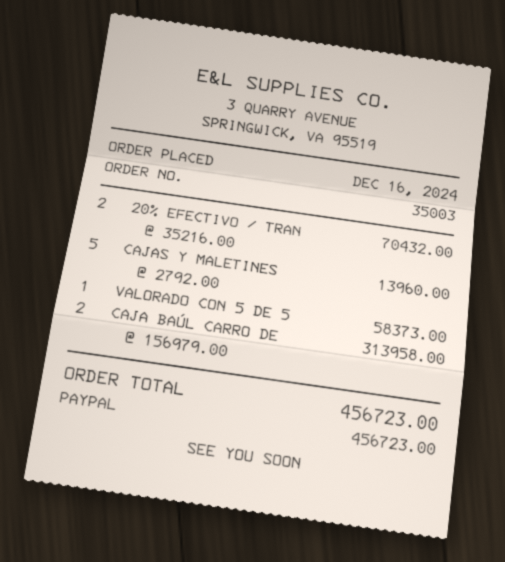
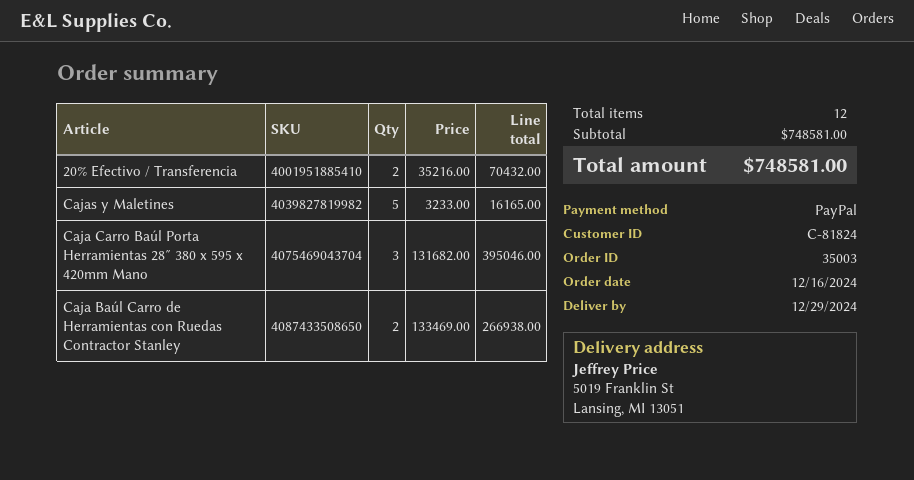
CAJAS Y MALETINES: 5 x 2792.00 = 13960.00 -> 5 x 3233.00 = 16165.00
VALORADO CON 5 DE 5: 1 x 58373.00 = 58373.00 -> none
CAJA BAÚL CARRO DE: 2 x 156979.00 = 313958.00 -> 2 x 133469.00 = 266938.00
Caja Carro Baúl Porta Herramientas 28″ 380 x 595 x 420mm Mano: none -> 3 x 131682.00 = 395046.00
total: 456723.00 -> 748581.00

